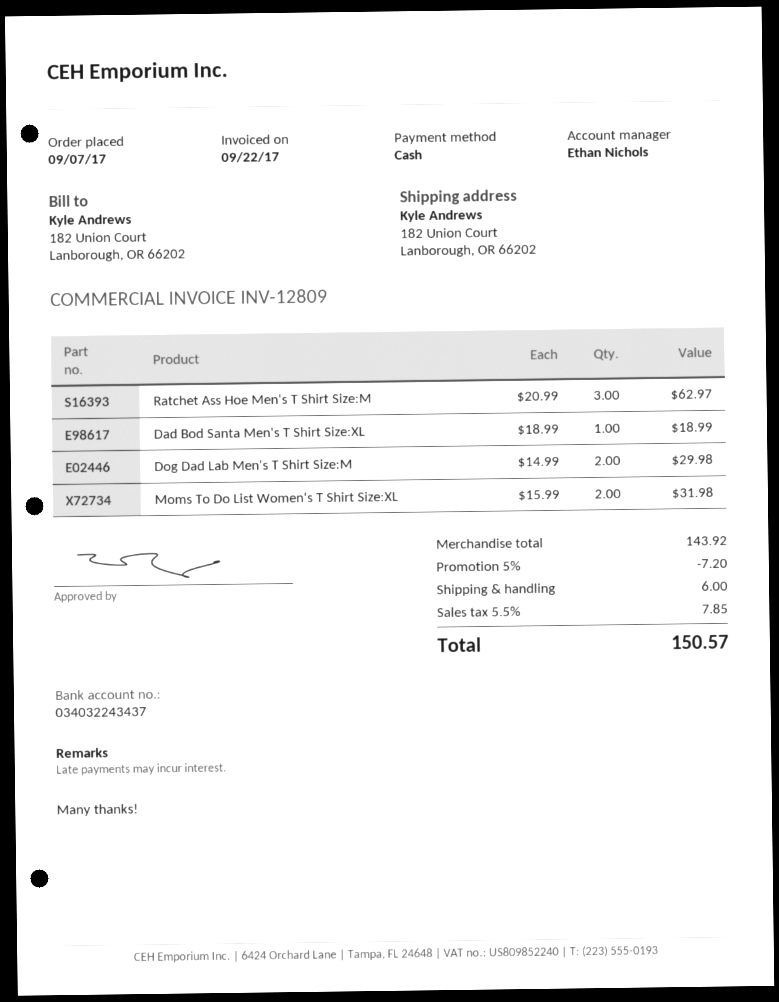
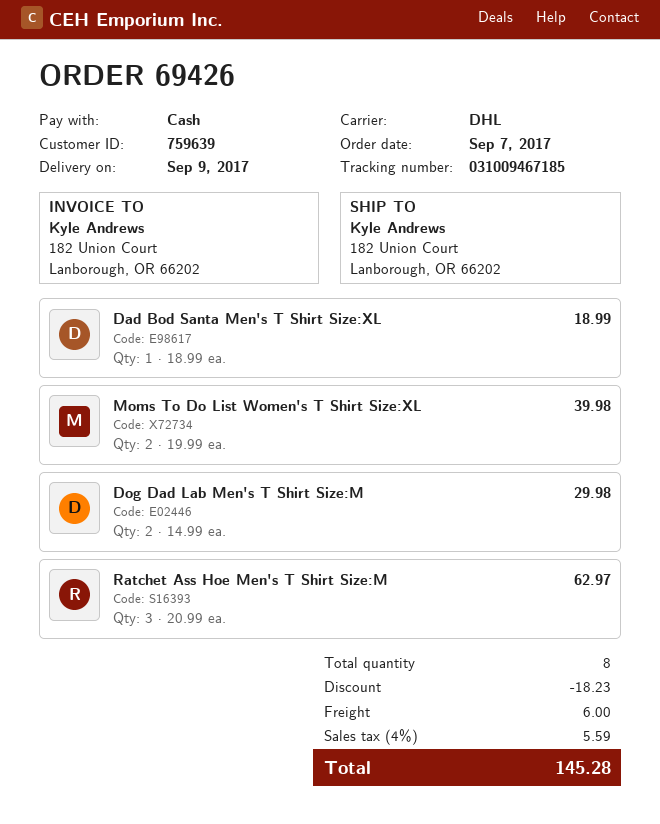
Moms To Do List Women's T Shirt Size:XL: 2 x 15.99 = 31.98 -> 2 x 19.99 = 39.98
discount: 7.20 -> 18.23
tax: 5.5% = 7.85 -> 4% = 5.59
total: 150.57 -> 145.28

